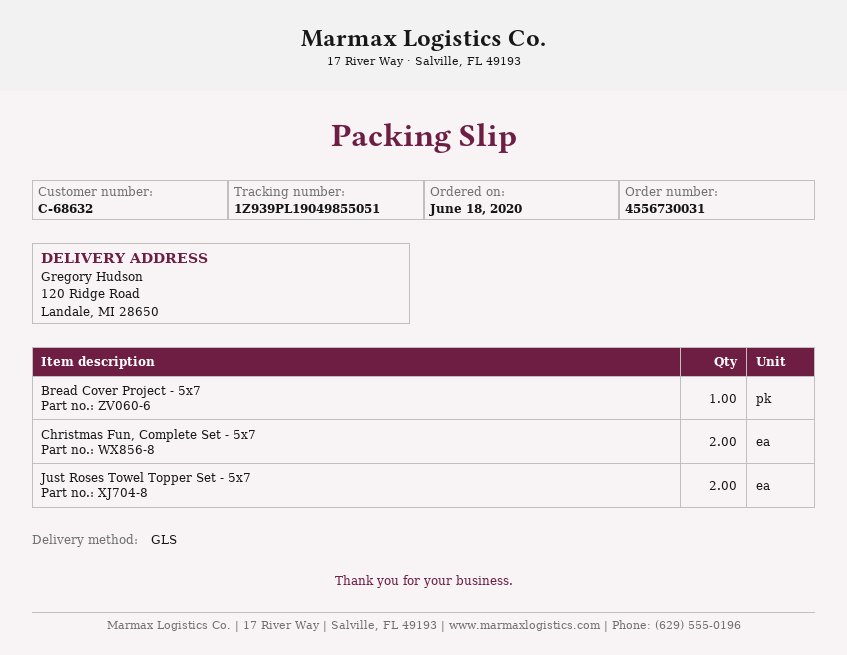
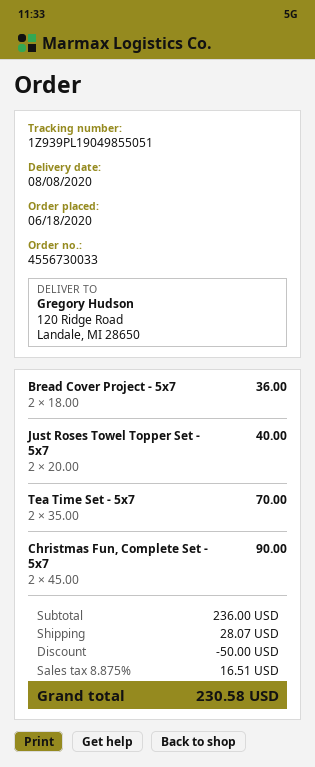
order number: 4556730031 -> 4556730033
Bread Cover Project - 5x7: 1 -> 2
Tea Time Set - 5x7: none -> 2

